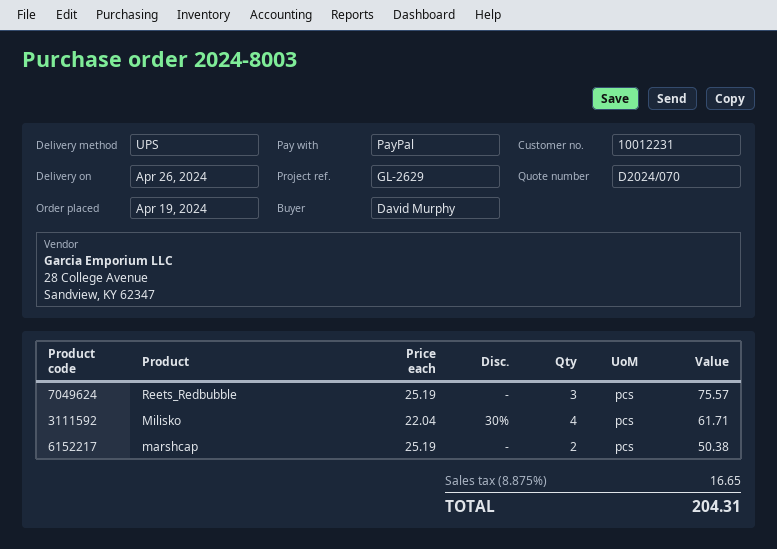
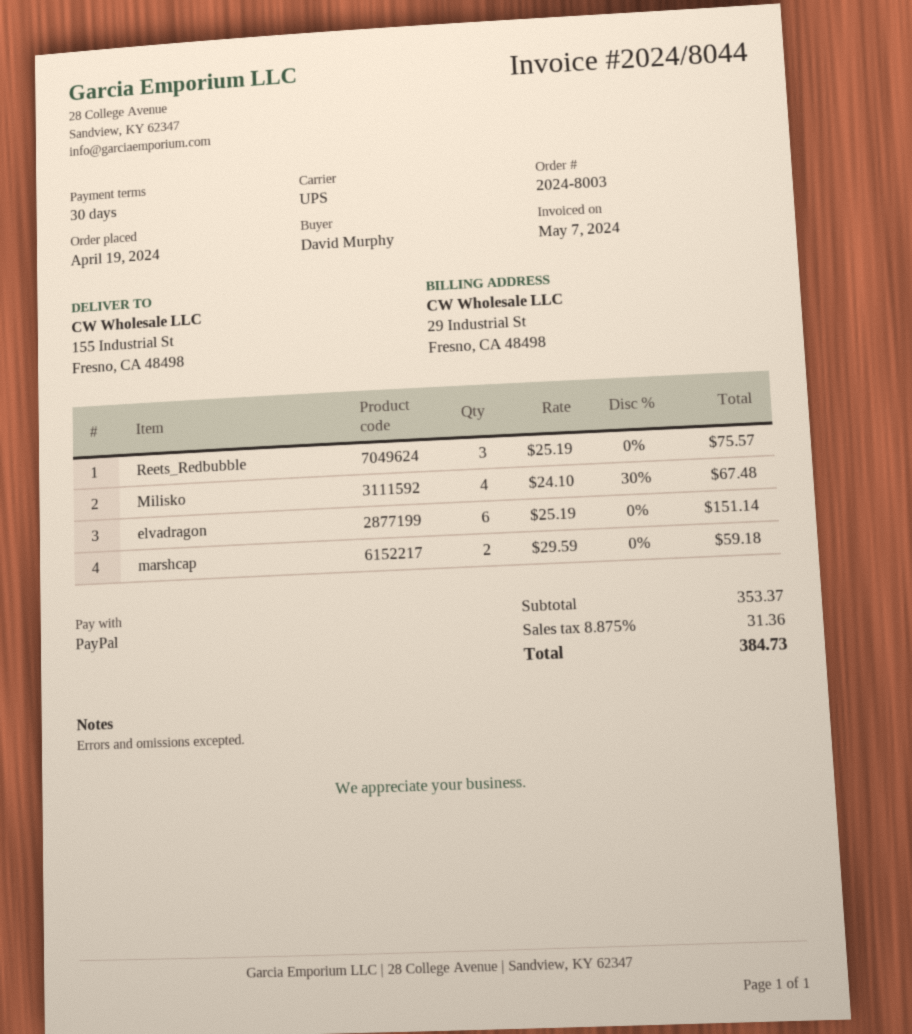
Milisko: 4 x 22.04 - 30% = 61.71 -> 4 x 24.10 - 30% = 67.48
marshcap: 2 x 25.19 = 50.38 -> 2 x 29.59 = 59.18
elvadragon: none -> 6 x 25.19 = 151.14
tax: 8.875% = 16.65 -> 8.875% = 31.36
total: 204.31 -> 384.73

